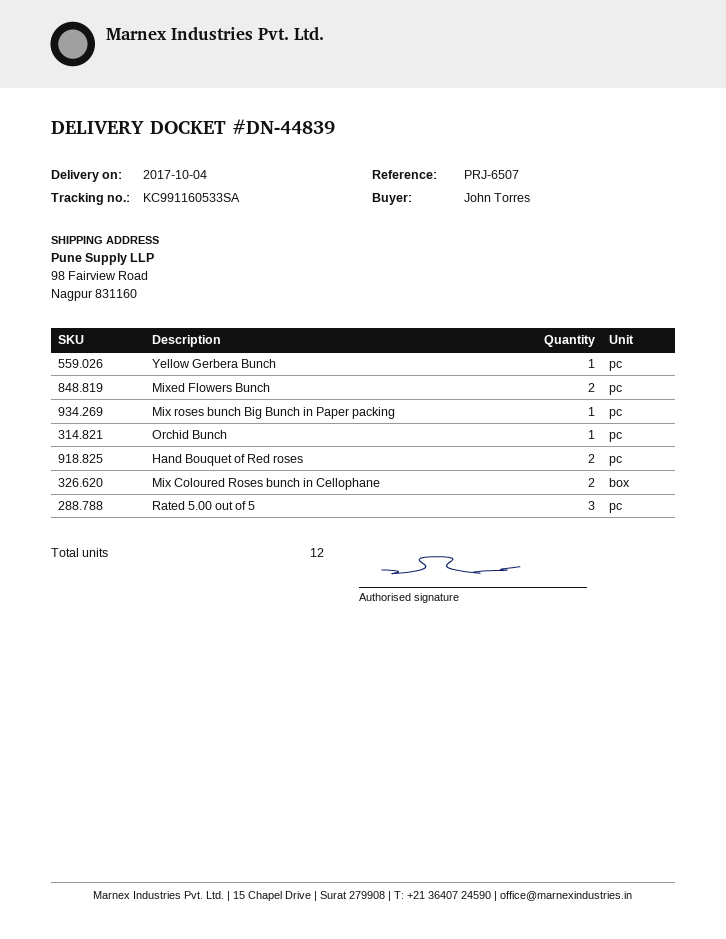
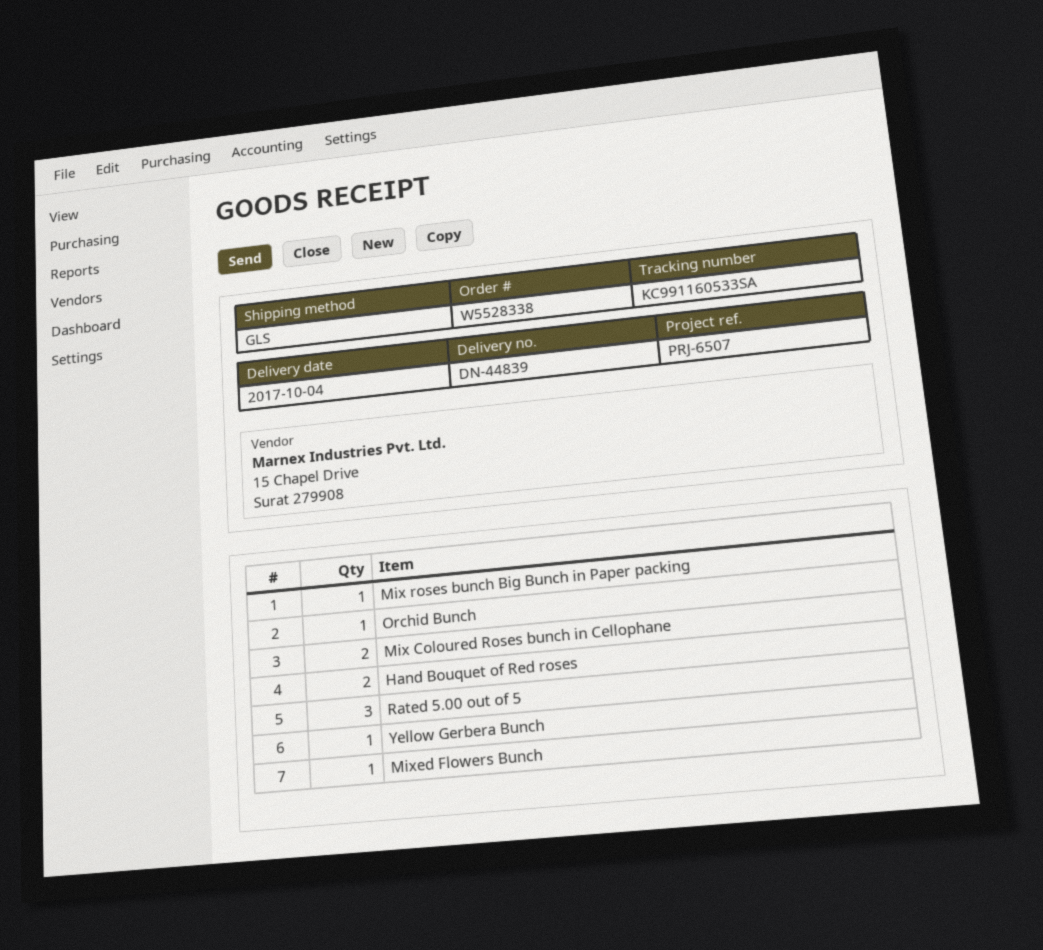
Mixed Flowers Bunch: 2 -> 1

